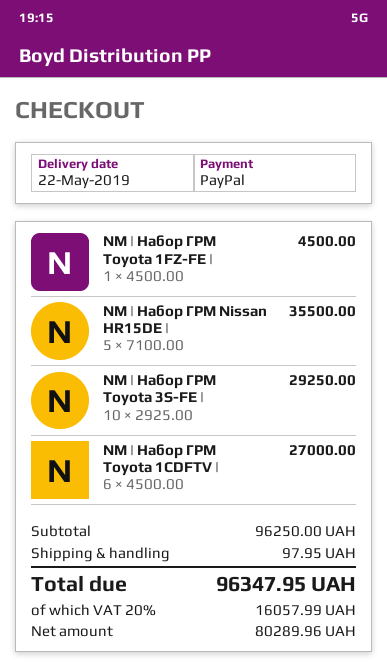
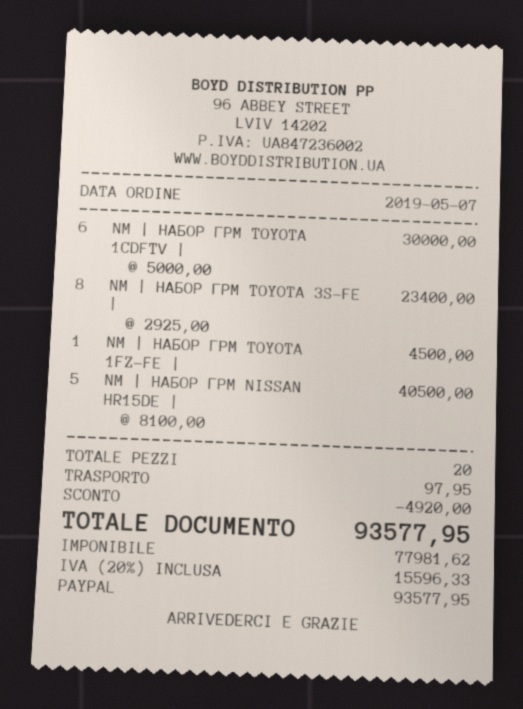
NM | Набор ГРМ Nissan HR15DE |: 5 x 7100.00 = 35500.00 -> 5 x 8100.00 = 40500.00
NM | Набор ГРМ Toyota 3S-FE |: 10 x 2925.00 = 29250.00 -> 8 x 2925.00 = 23400.00
NM | Набор ГРМ Toyota 1CDFTV |: 6 x 4500.00 = 27000.00 -> 6 x 5000.00 = 30000.00
discount: none -> 4920.00
net: 80289.96 -> 77981.62
tax: 20% = 16057.99 -> 20% = 15596.33
total: 96347.95 -> 93577.95

